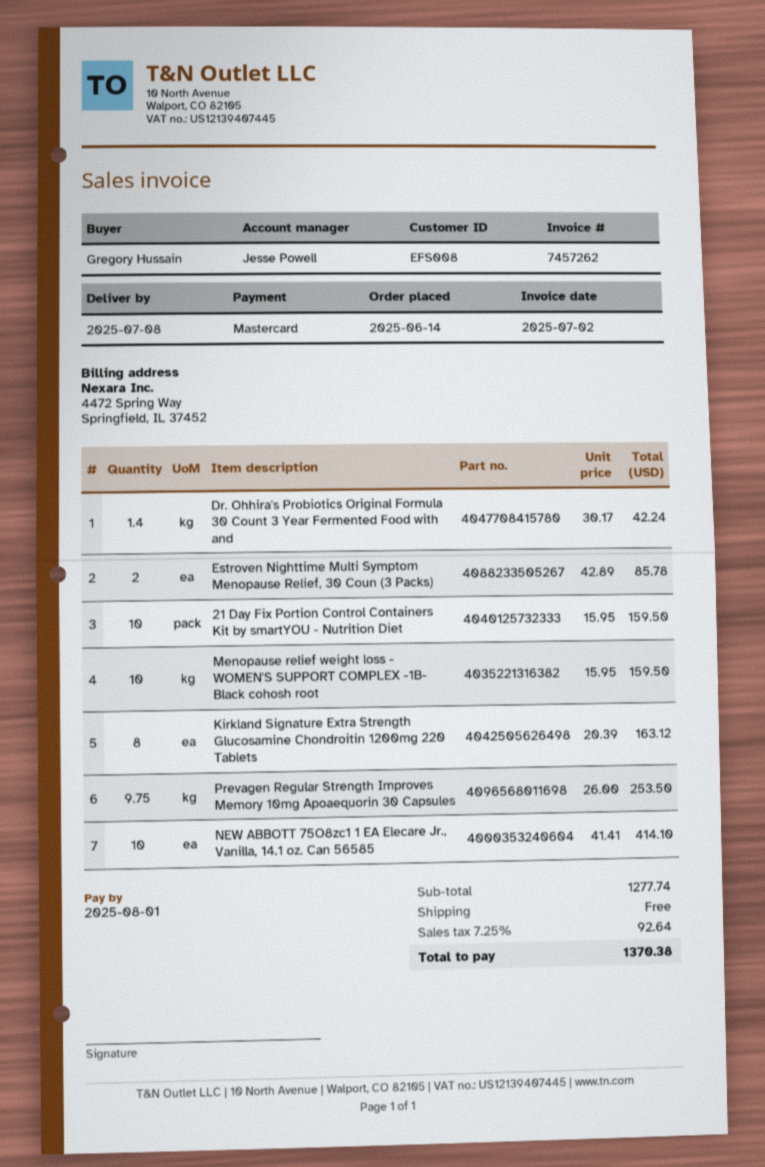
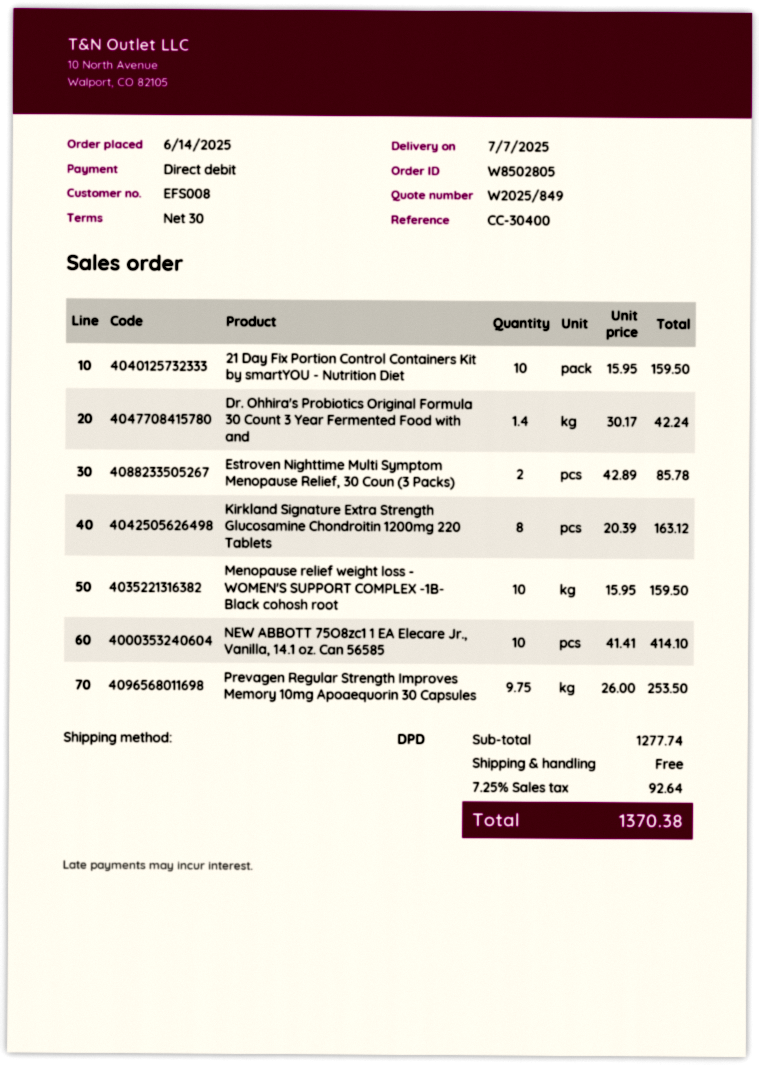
delivery date: 2025-07-08 -> 2025-07-07
payment method: Mastercard -> direct debit

